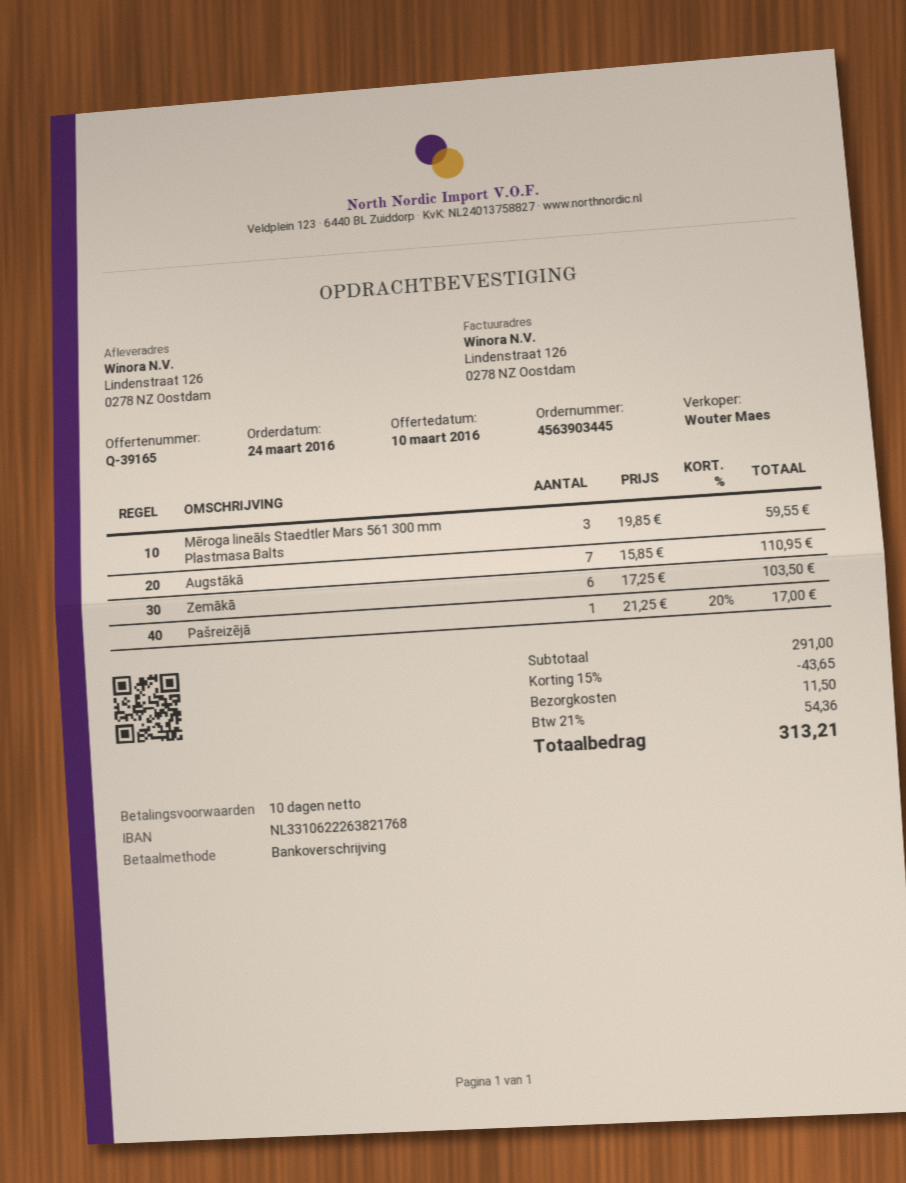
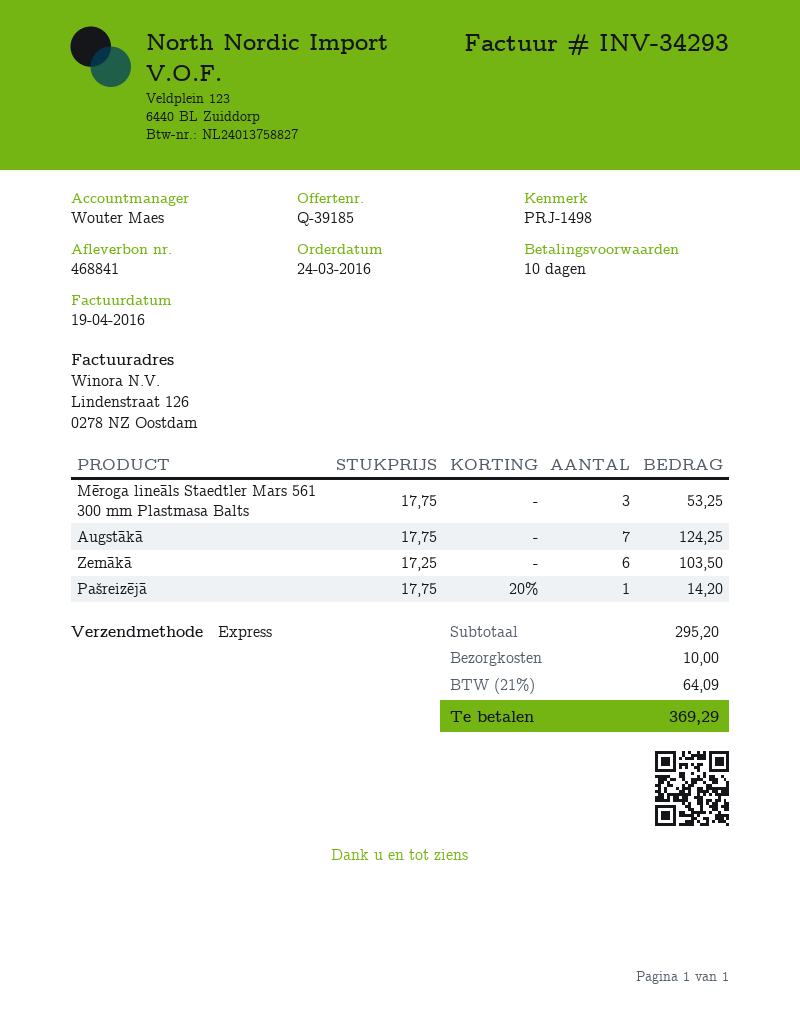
quote number: Q-39165 -> Q-39185
Mēroga lineāls Staedtler Mars 561 300 mm Plastmasa Balts: 3 x 19.85 = 59.55 -> 3 x 17.75 = 53.25
Augstākā: 7 x 15.85 = 110.95 -> 7 x 17.75 = 124.25
Pašreizējā: 1 x 21.25 - 20% = 17.00 -> 1 x 17.75 - 20% = 14.20
subtotal: 291.00 -> 295.20
discount: 15% = 43.65 -> none
shipping: 11.50 -> 10.00
tax: 21% = 54.36 -> 21% = 64.09
total: 313.21 -> 369.29

